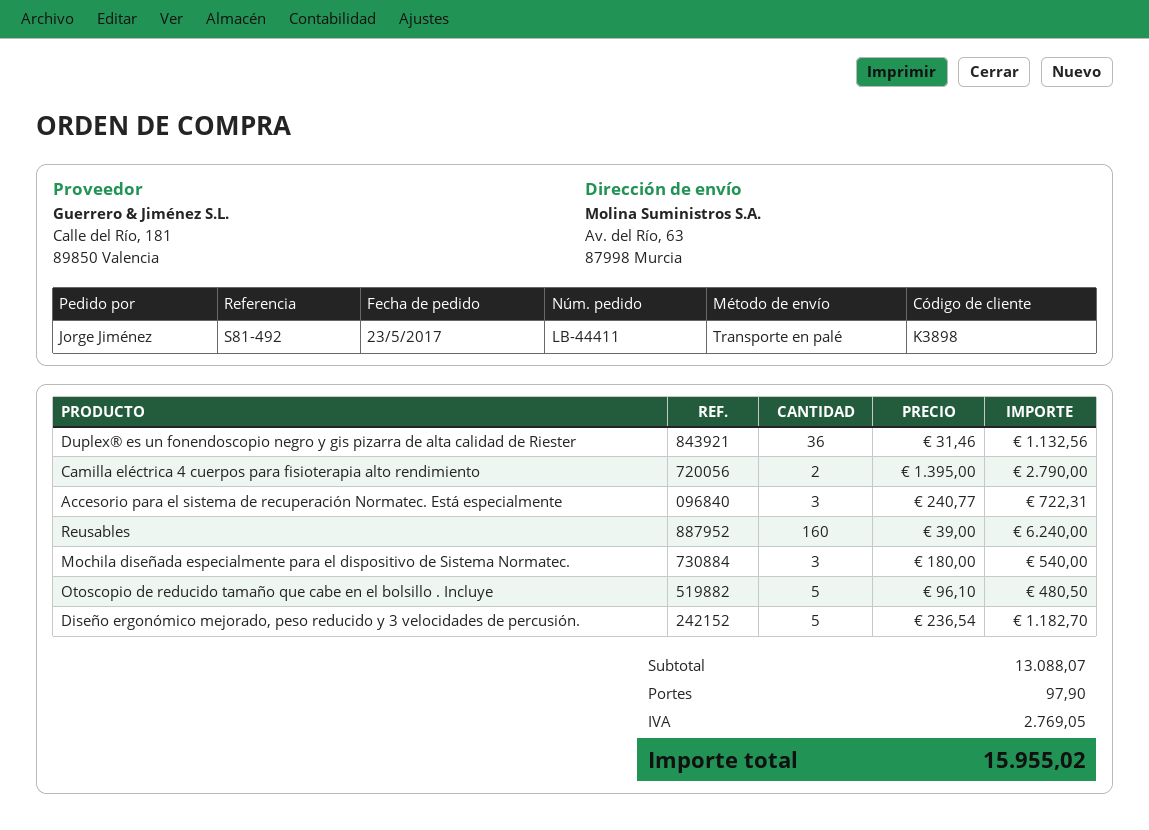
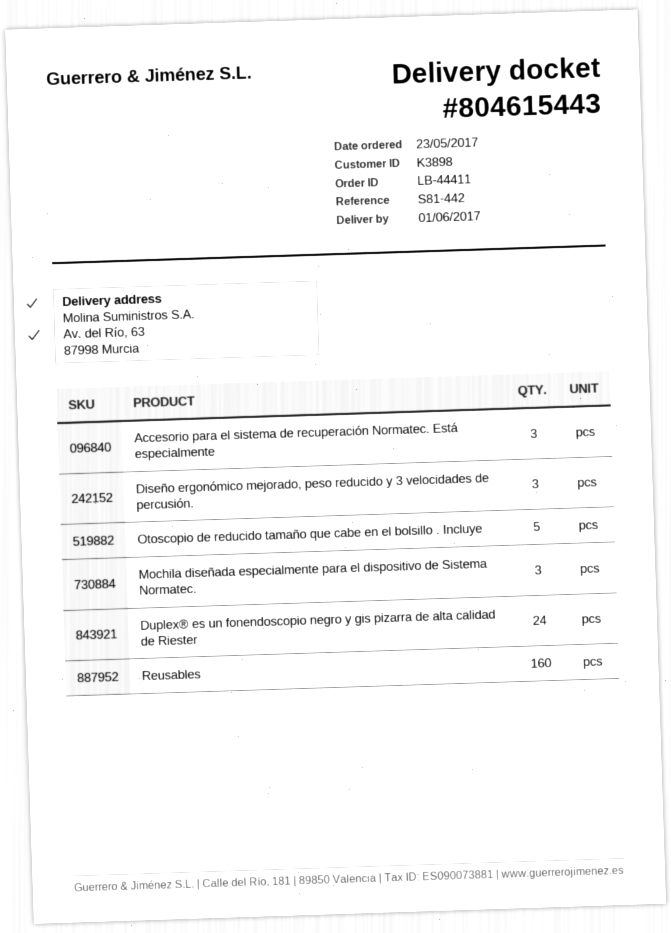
reference: S81-492 -> S81-442
Duplex® es un fonendoscopio negro y gis pizarra de alta calidad de Riester: 36 -> 24
Camilla eléctrica 4 cuerpos para fisioterapia alto rendimiento: 2 -> none
Diseño ergonómico mejorado, peso reducido y 3 velocidades de percusión.: 5 -> 3

